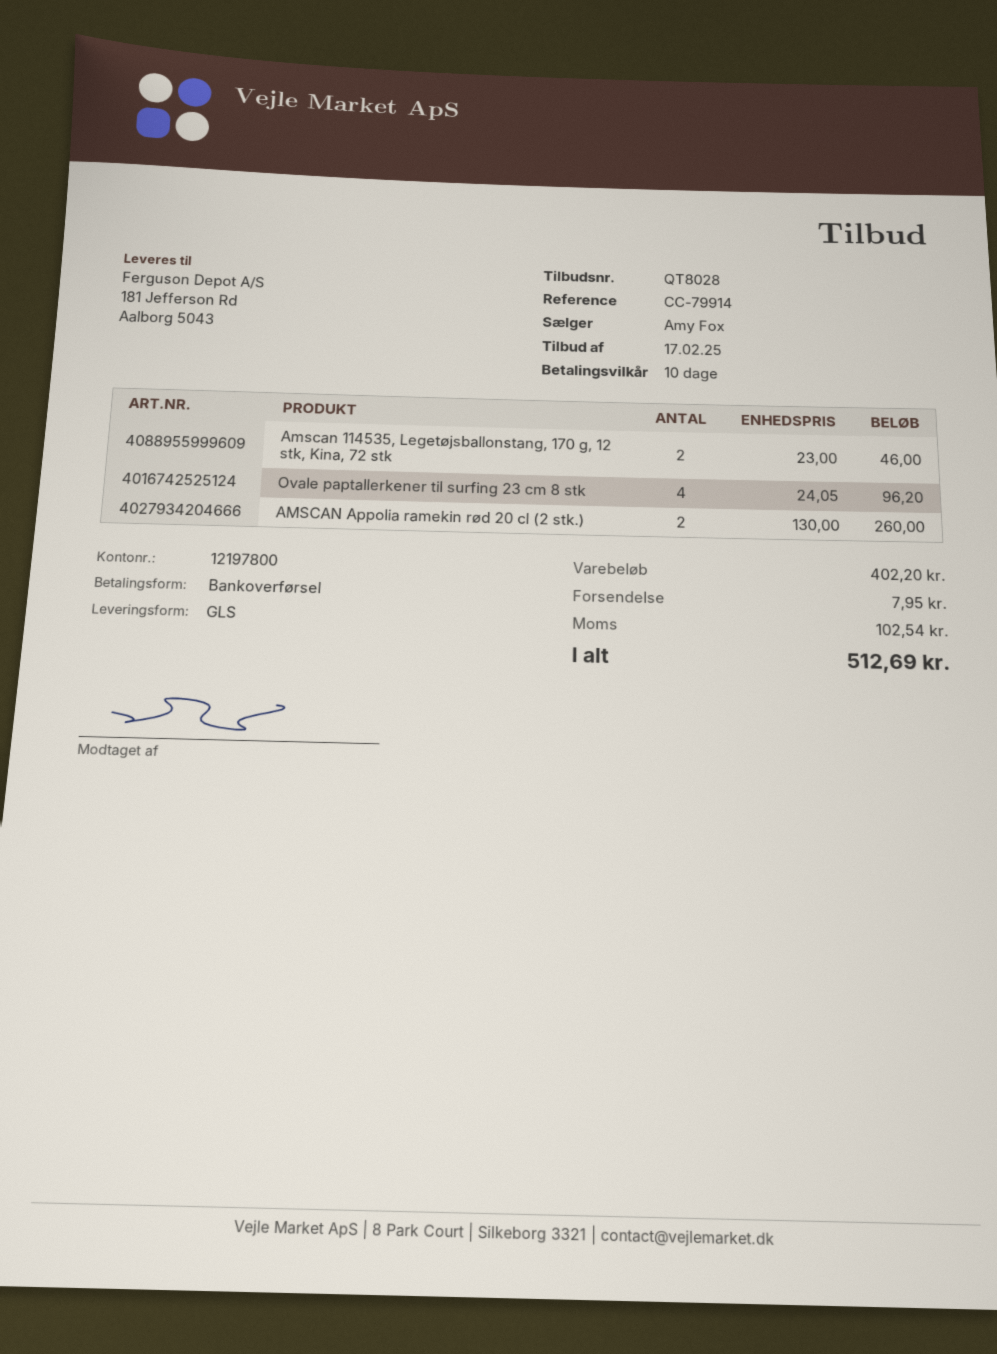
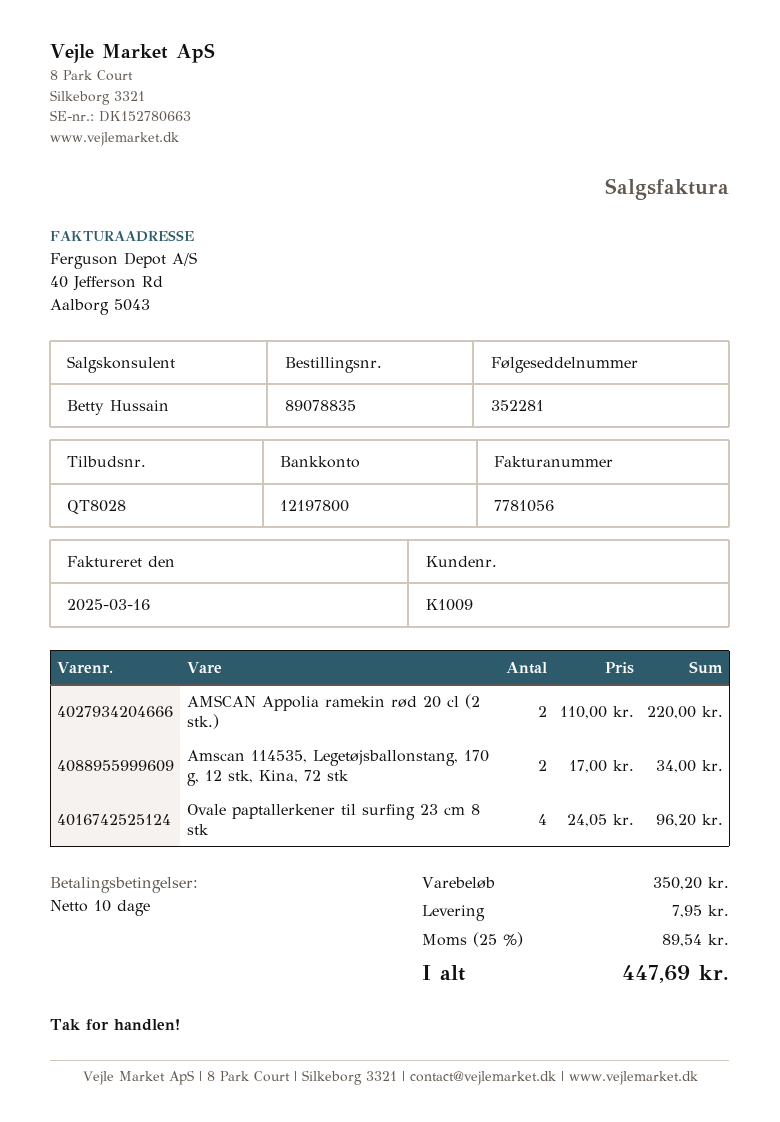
sales rep: Amy Fox -> Betty Hussain
Amscan 114535, Legetøjsballonstang, 170 g, 12 stk, Kina, 72 stk: 2 x 23.00 = 46.00 -> 2 x 17.00 = 34.00
AMSCAN Appolia ramekin rød 20 cl (2 stk.): 2 x 130.00 = 260.00 -> 2 x 110.00 = 220.00
subtotal: 402.20 -> 350.20
tax: 102.54 -> 89.54
total: 512.69 -> 447.69

